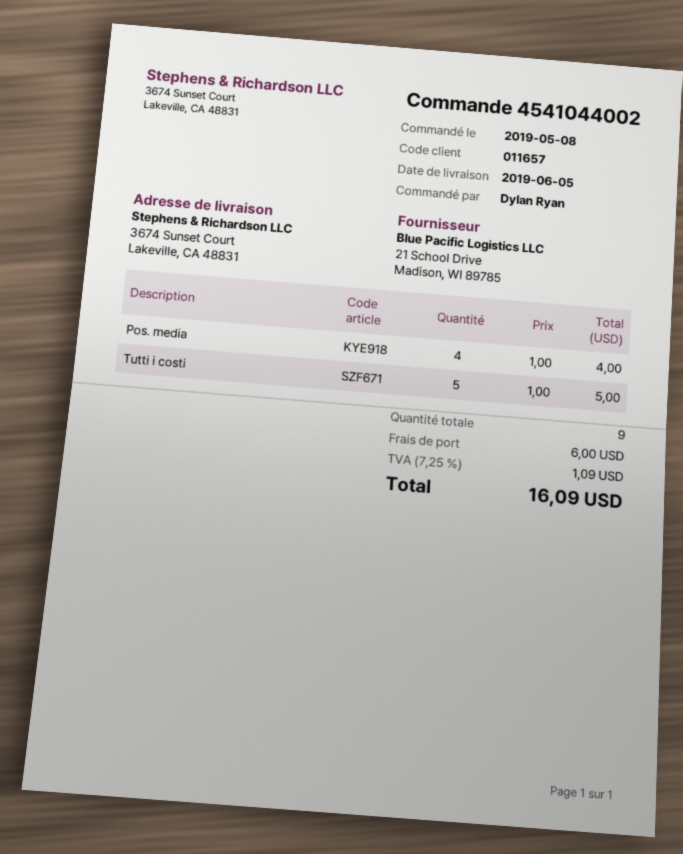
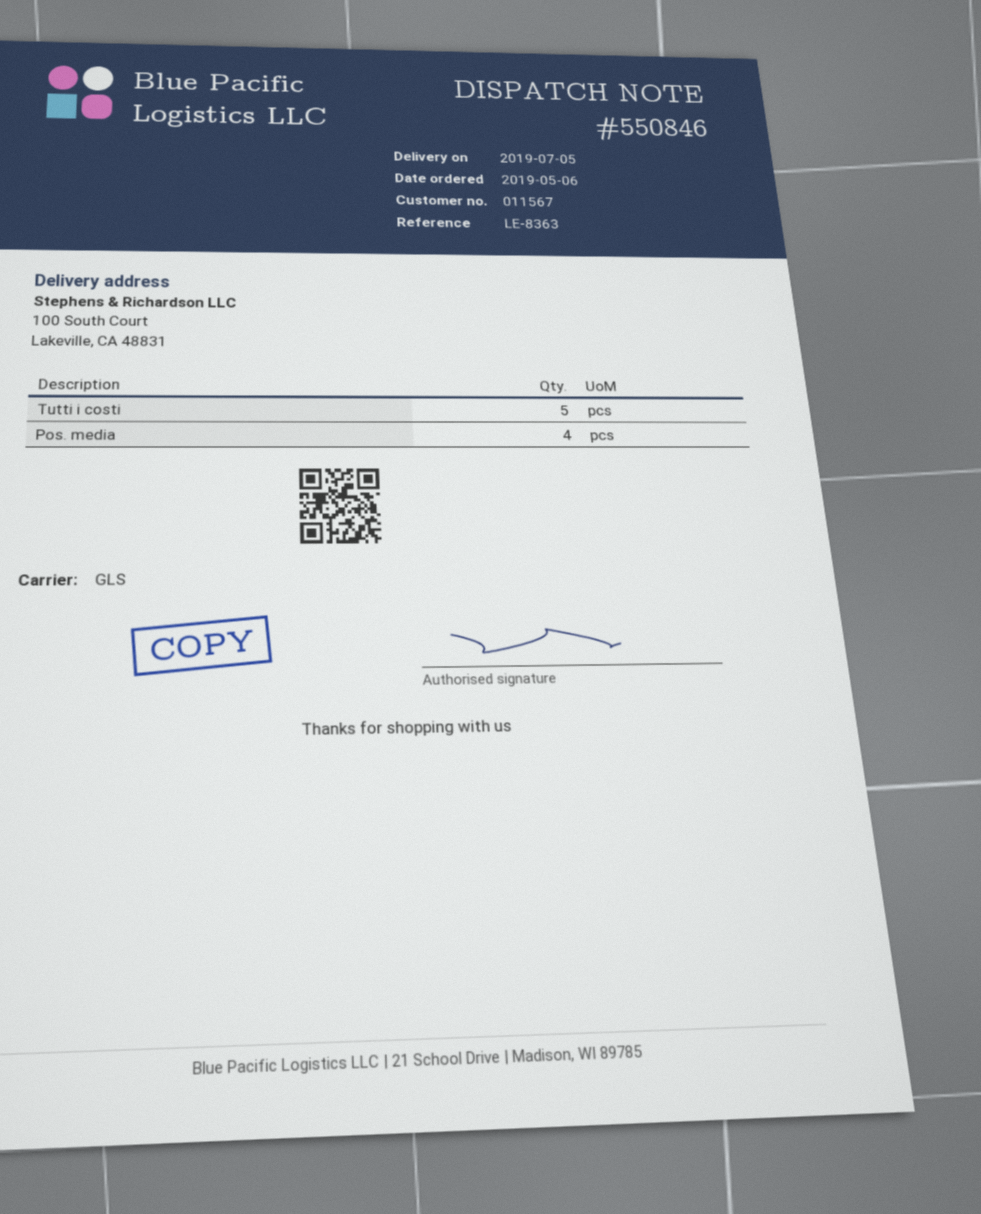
order date: 2019-05-08 -> 2019-05-06
delivery date: 2019-06-05 -> 2019-07-05
customer number: 011657 -> 011567
ship to: 3674 Sunset Court, Lakeville, CA 48831 -> 100 South Court, Lakeville, CA 48831

